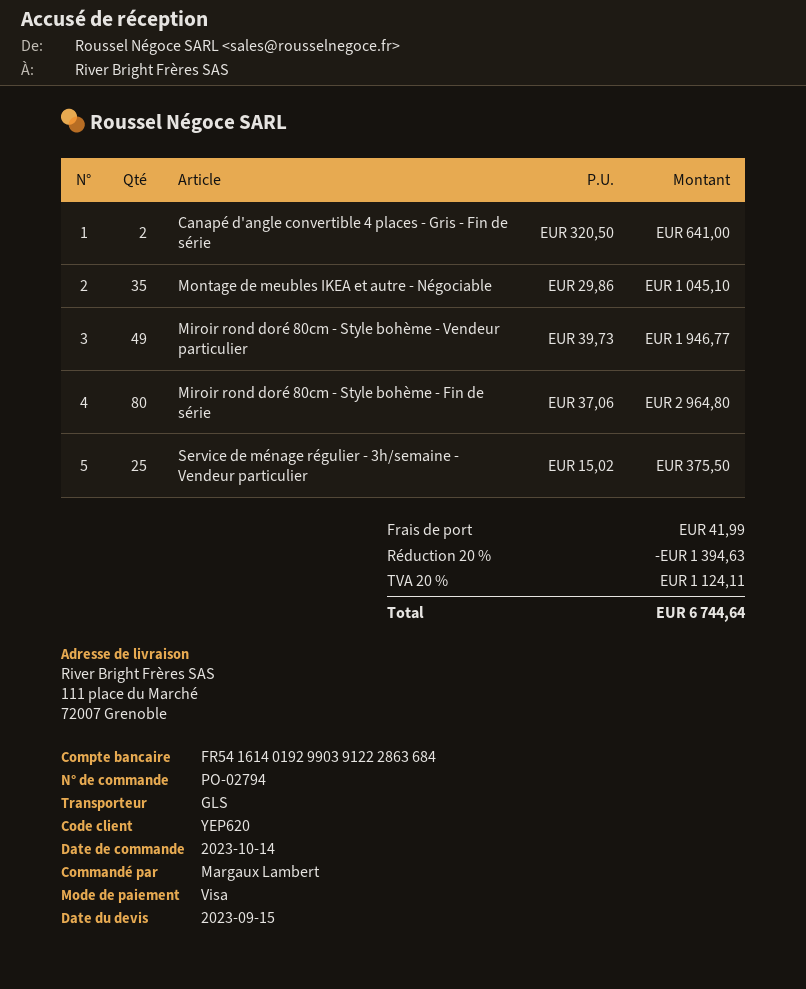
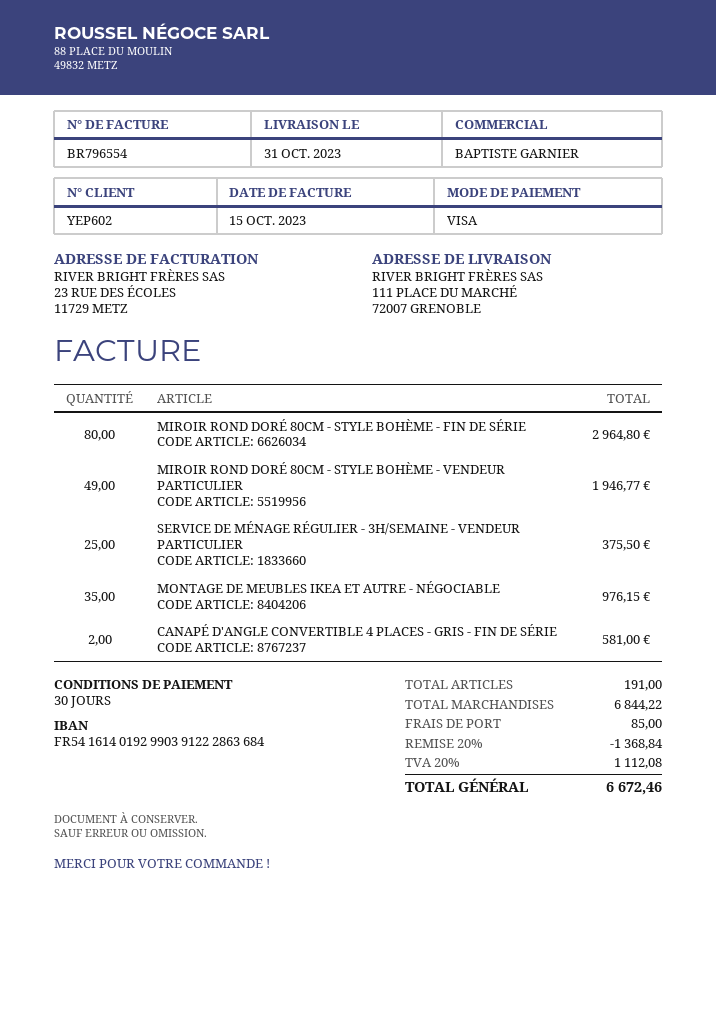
customer number: YEP620 -> YEP602
Canapé d'angle convertible 4 places - Gris - Fin de série: 2 for 641.00 -> 2 for 581.00
Montage de meubles IKEA et autre - Négociable: 35 for 1045.10 -> 35 for 976.15
discount: 20% = 1394.63 -> 20% = 1368.84
shipping: 41.99 -> 85.00
tax: 20% = 1124.11 -> 20% = 1112.08
total: 6744.64 -> 6672.46

